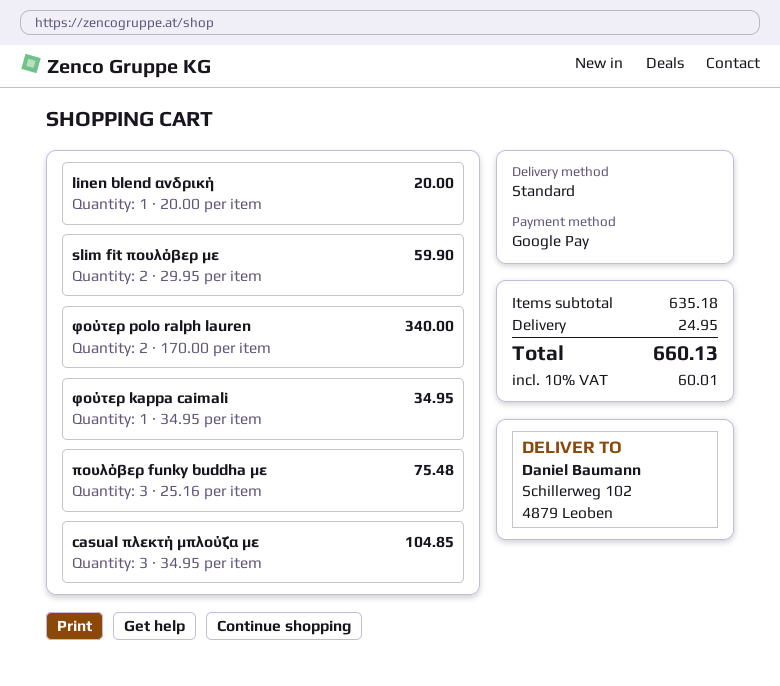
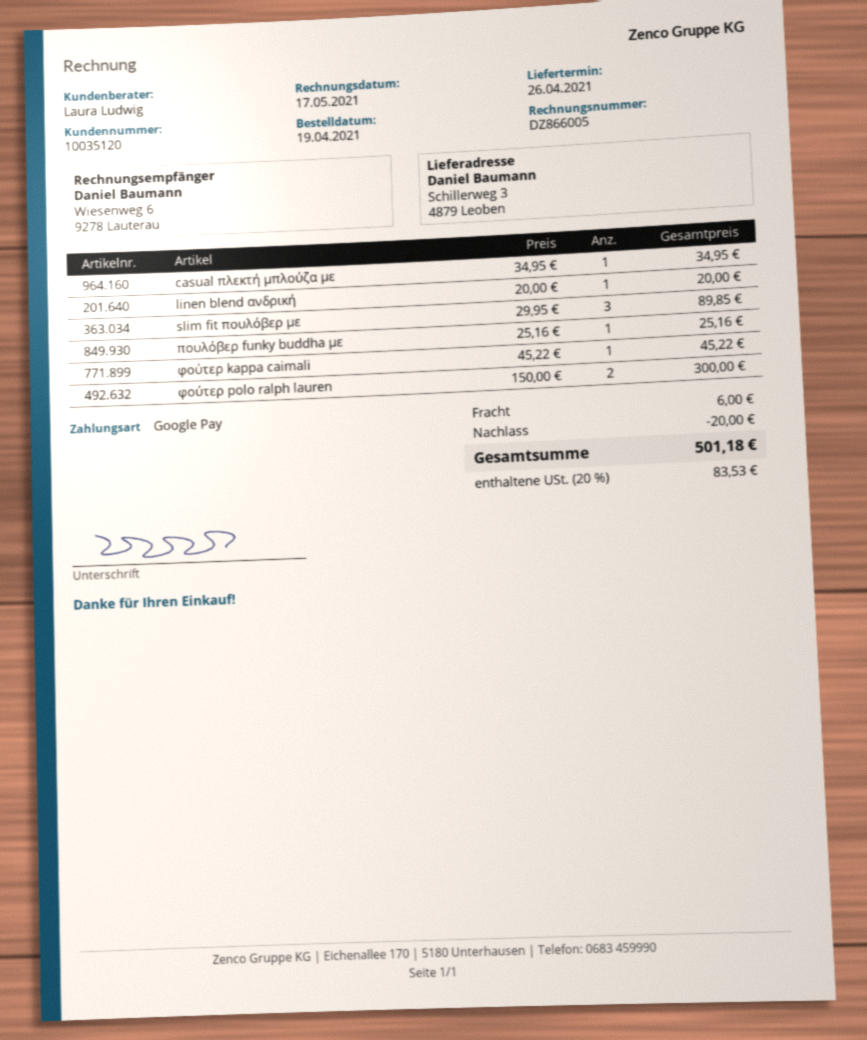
ship to: Schillerweg 102, 4879 Leoben -> Schillerweg 3, 4879 Leoben
slim fit πουλόβερ με: 2 x 29.95 = 59.90 -> 3 x 29.95 = 89.85
φούτερ polo ralph lauren: 2 x 170.00 = 340.00 -> 2 x 150.00 = 300.00
φούτερ kappa caimali: 1 x 34.95 = 34.95 -> 1 x 45.22 = 45.22
πουλόβερ funky buddha με: 3 x 25.16 = 75.48 -> 1 x 25.16 = 25.16
casual πλεκτή μπλούζα με: 3 x 34.95 = 104.85 -> 1 x 34.95 = 34.95
discount: none -> 20.00
shipping: 24.95 -> 6.00
tax: 10% = 60.01 -> 20% = 83.53
total: 660.13 -> 501.18

